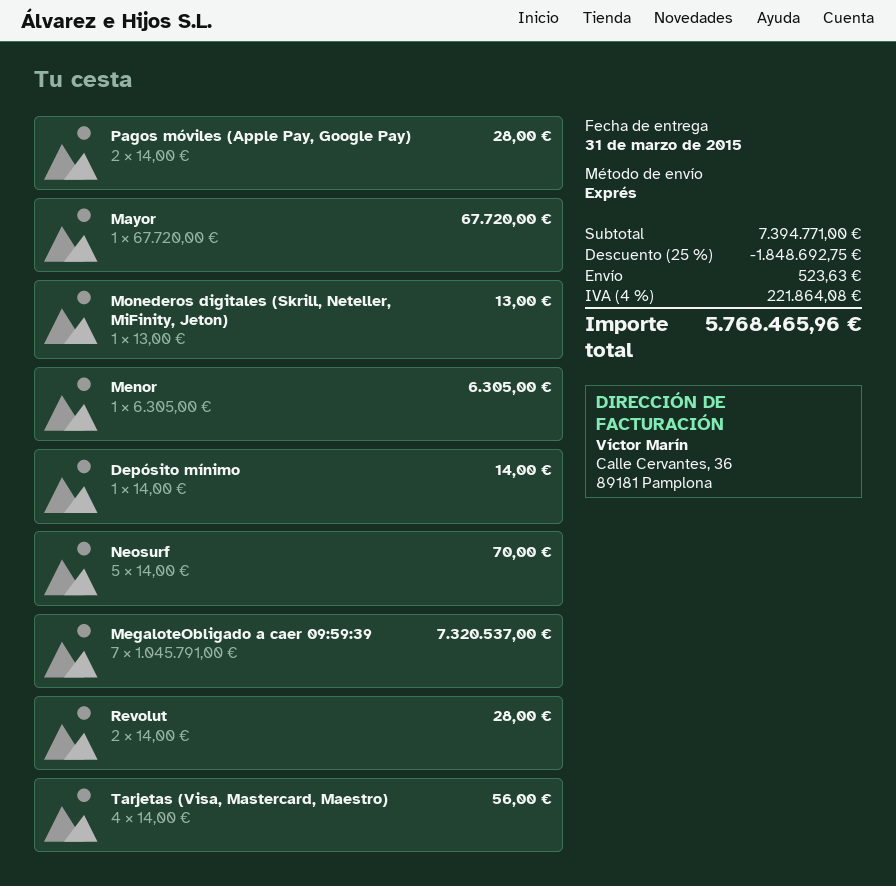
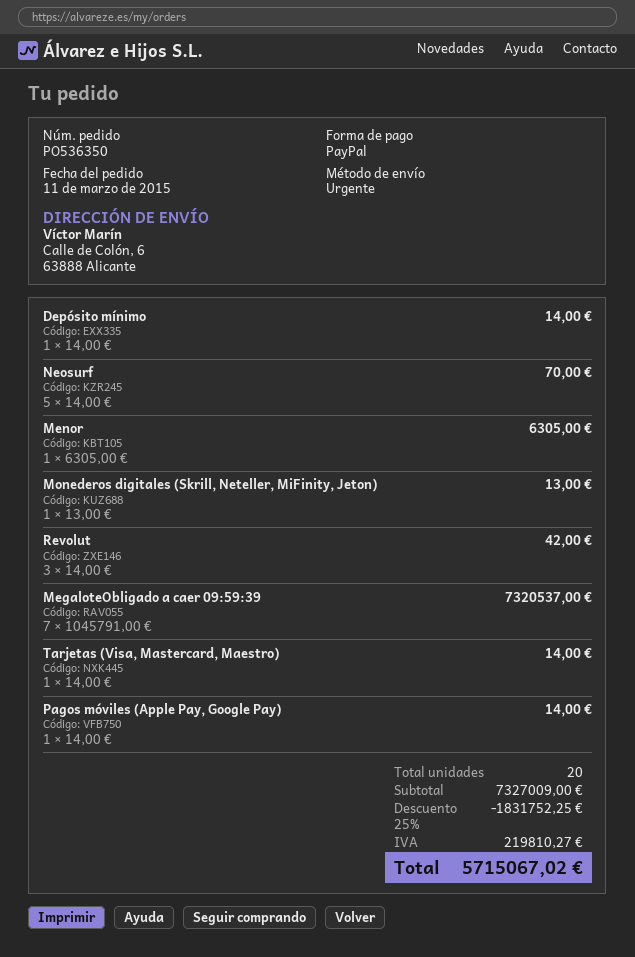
Pagos móviles (Apple Pay, Google Pay): 2 x 14.00 = 28.00 -> 1 x 14.00 = 14.00
Mayor: 1 x 67720.00 = 67720.00 -> none
Revolut: 2 x 14.00 = 28.00 -> 3 x 14.00 = 42.00
Tarjetas (Visa, Mastercard, Maestro): 4 x 14.00 = 56.00 -> 1 x 14.00 = 14.00
subtotal: 7394771.00 -> 7327009.00
discount: 25% = 1848692.75 -> 25% = 1831752.25
shipping: 523.63 -> none
tax: 221864.08 -> 219810.27
total: 5768465.96 -> 5715067.02

